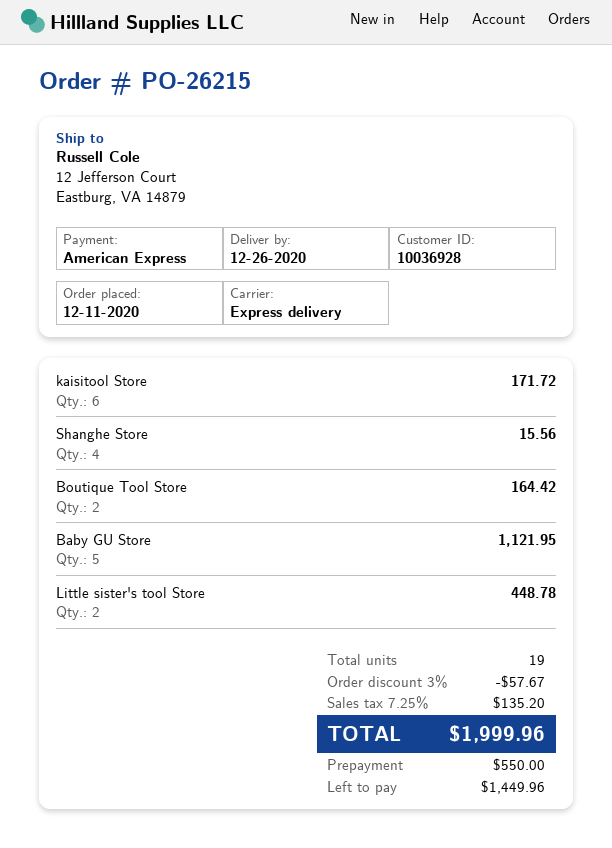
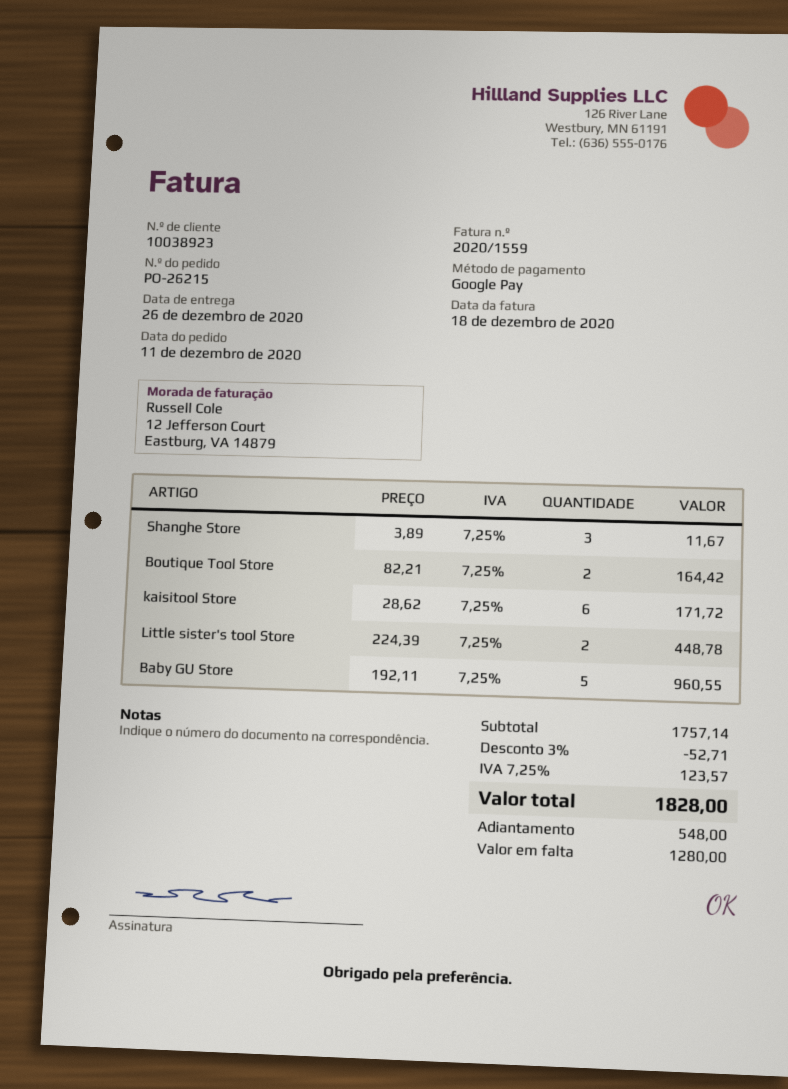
customer number: 10036928 -> 10038923
payment method: American Express -> Google Pay
Shanghe Store: 4 for 15.56 -> 3 for 11.67
Baby GU Store: 5 for 1121.95 -> 5 for 960.55
discount: 3% = 57.67 -> 3% = 52.71
tax: 7.25% = 135.20 -> 7.25% = 123.57
total: 1999.96 -> 1828.00
deposit: 550.00 -> 548.00
balance: 1449.96 -> 1280.00

